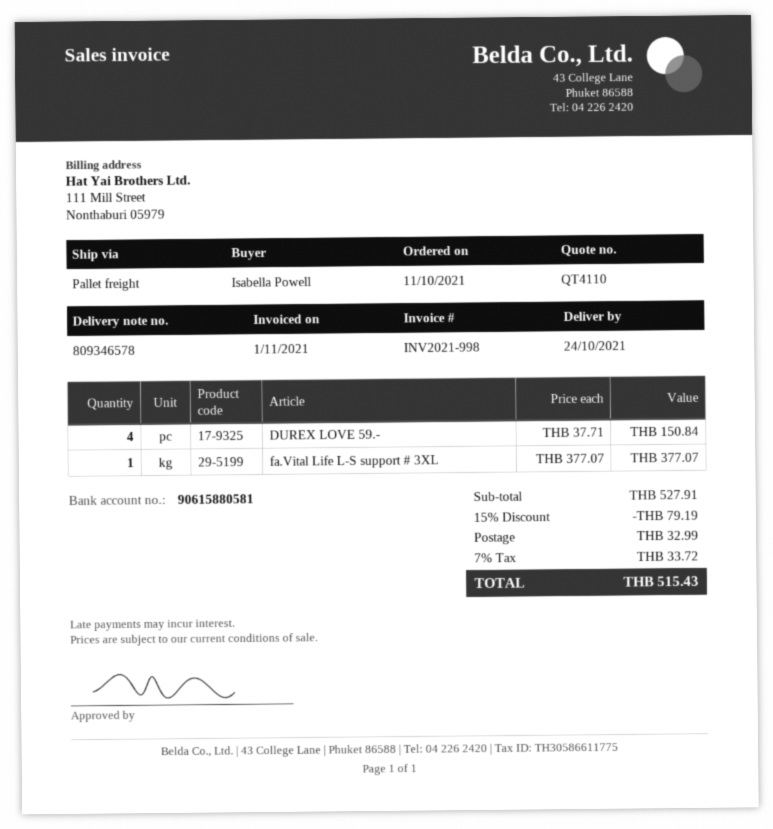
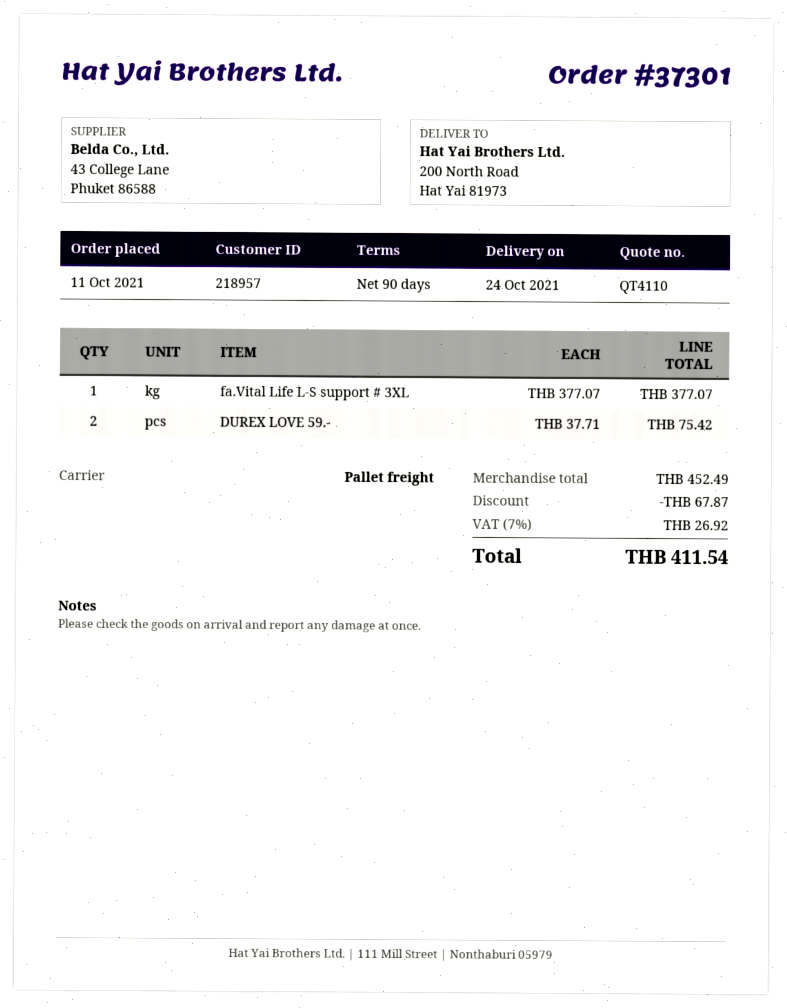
DUREX LOVE 59.-: 4 x 37.71 = 150.84 -> 2 x 37.71 = 75.42
subtotal: 527.91 -> 452.49
discount: 79.19 -> 67.87
shipping: 32.99 -> none
tax: 7% = 33.72 -> 7% = 26.92
total: 515.43 -> 411.54

